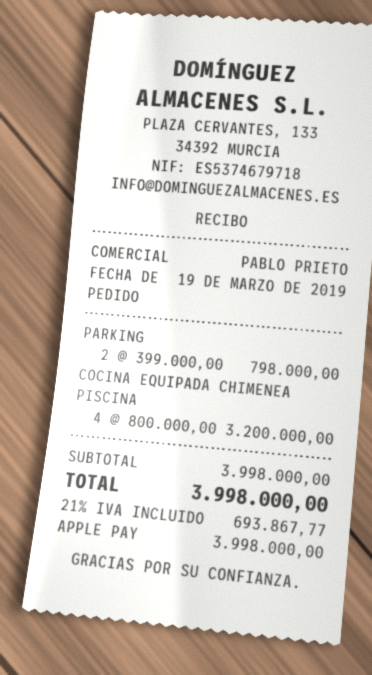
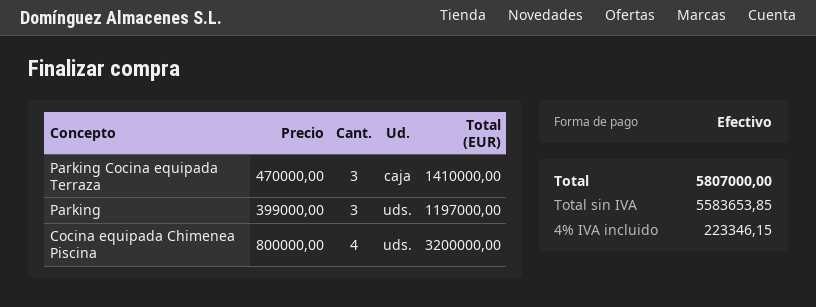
payment method: Apple Pay -> cash
PARKING: 2 x 399000.00 = 798000.00 -> 3 x 399000.00 = 1197000.00
Parking Cocina equipada Terraza: none -> 3 x 470000.00 = 1410000.00
tax: 21% = 693867.77 -> 4% = 223346.15
total: 3998000.00 -> 5807000.00

